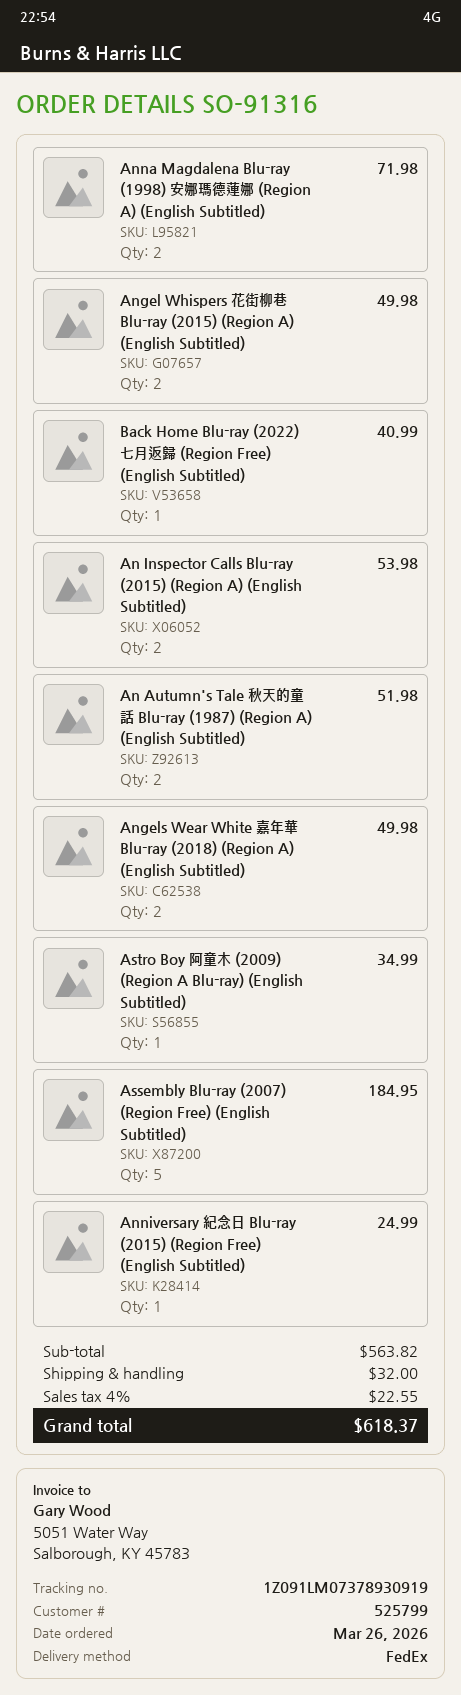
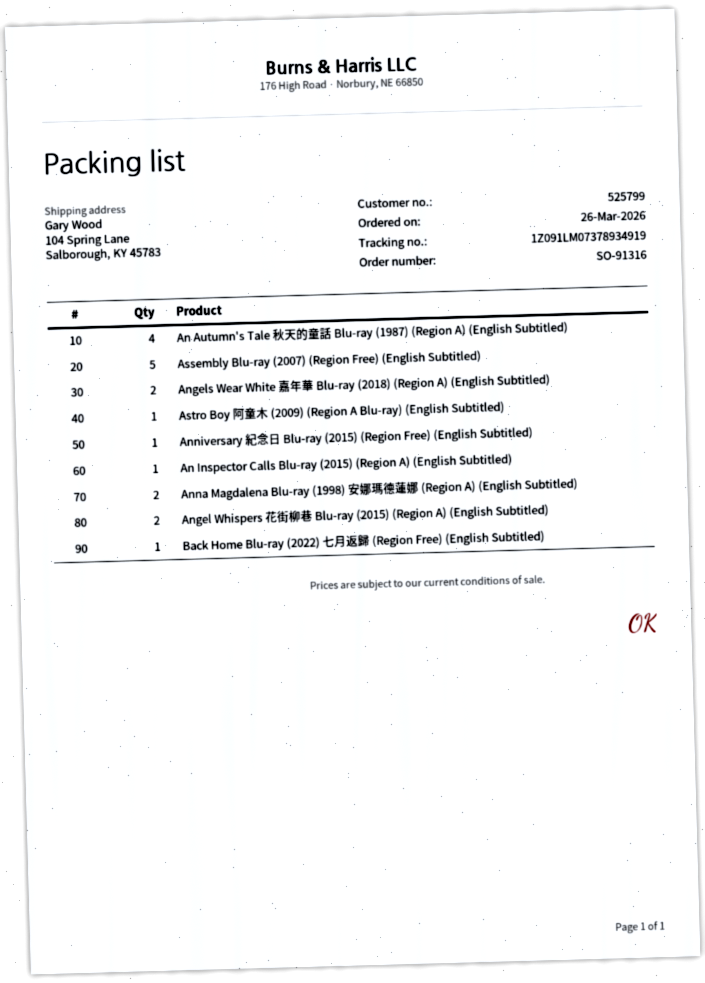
tracking number: 1Z091LM07378930919 -> 1Z091LM07378934919
An Inspector Calls Blu-ray (2015) (Region A) (English Subtitled): 2 -> 1
An Autumn's Tale 秋天的童話 Blu-ray (1987) (Region A) (English Subtitled): 2 -> 4

